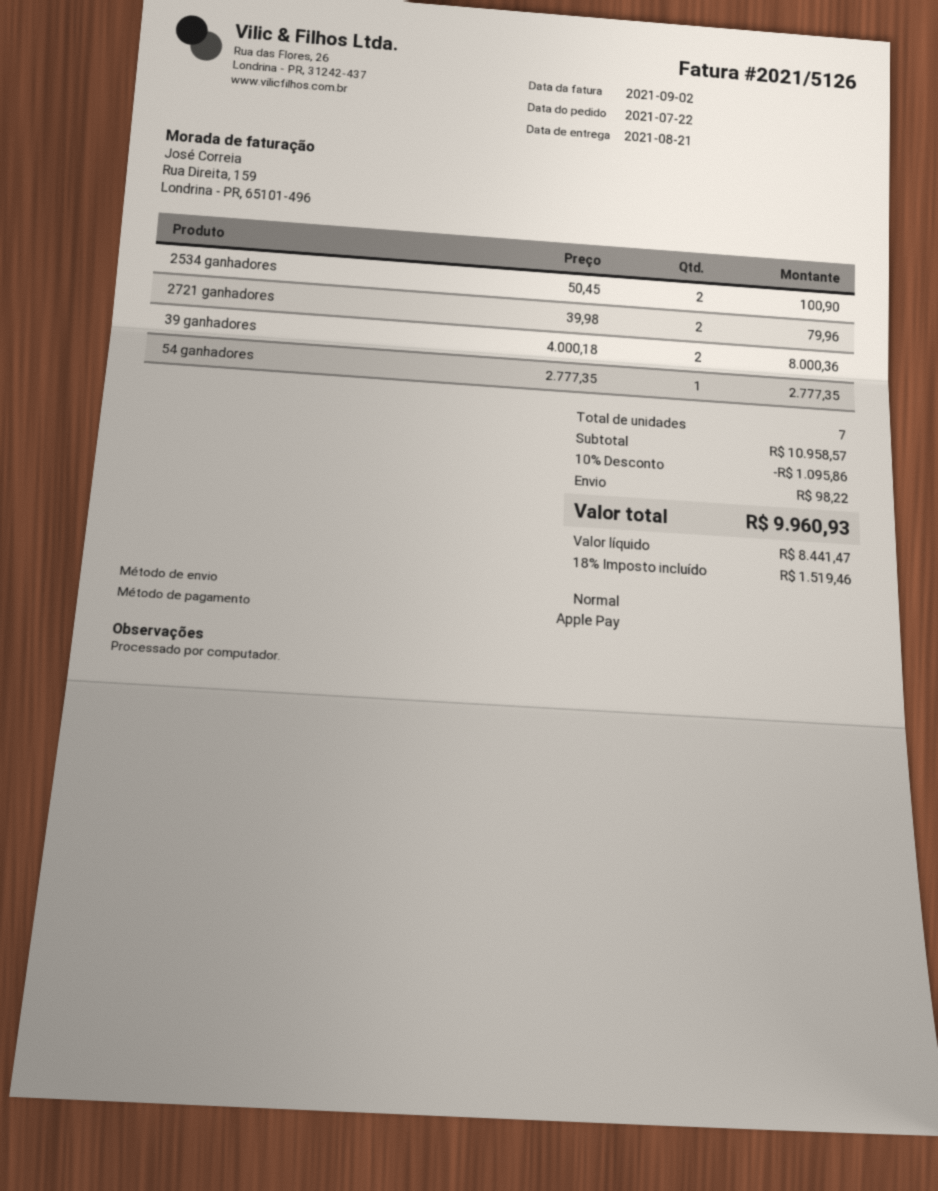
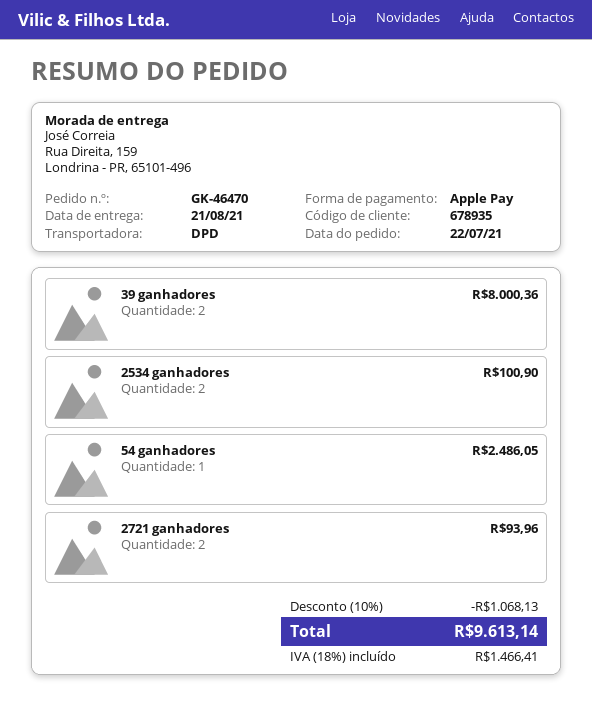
shipping method: standard -> DPD
2721 ganhadores: 2 for 79.96 -> 2 for 93.96
54 ganhadores: 1 for 2777.35 -> 1 for 2486.05
discount: 10% = 1095.86 -> 10% = 1068.13
shipping: 98.22 -> none
tax: 18% = 1519.46 -> 18% = 1466.41
total: 9960.93 -> 9613.14

